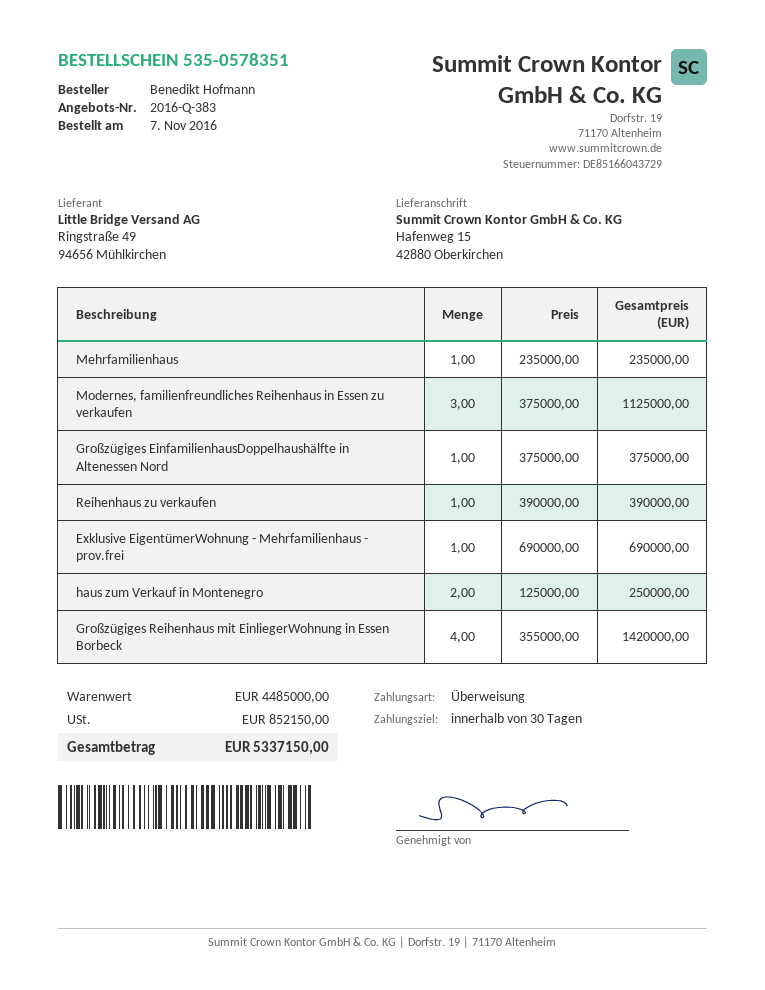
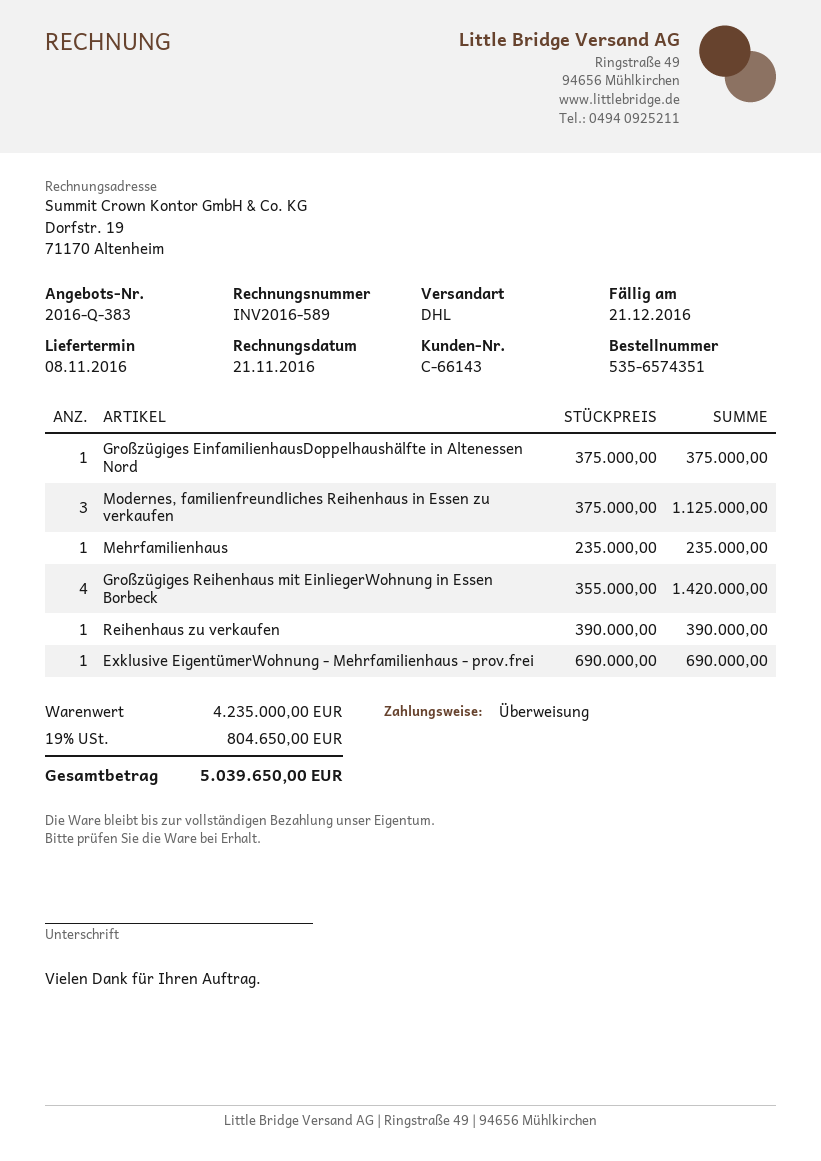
order number: 535-0578351 -> 535-6574351
haus zum Verkauf in Montenegro: 2 x 125000.00 = 250000.00 -> none
subtotal: 4485000.00 -> 4235000.00
tax: 852150.00 -> 804650.00
total: 5337150.00 -> 5039650.00

